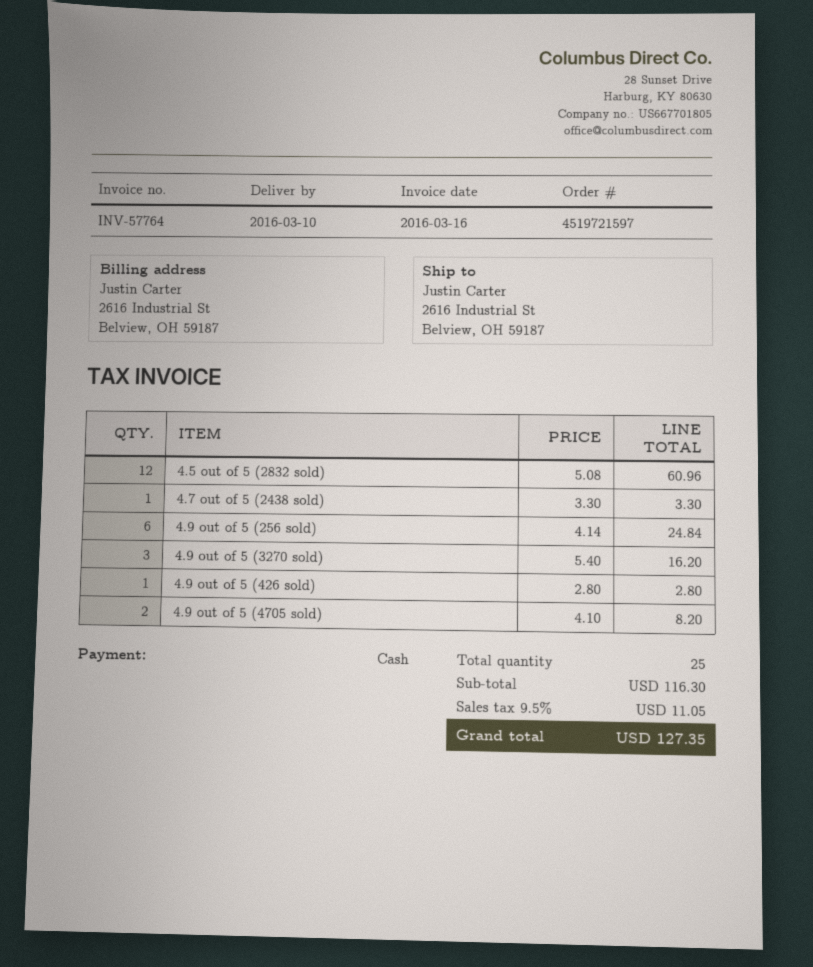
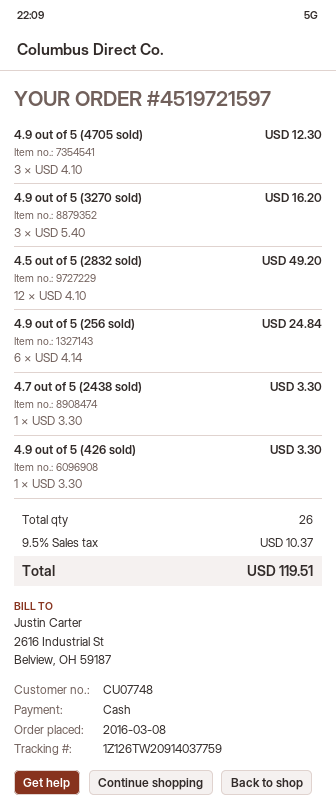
4.5 out of 5 (2832 sold): 12 x 5.08 = 60.96 -> 12 x 4.10 = 49.20
4.9 out of 5 (426 sold): 1 x 2.80 = 2.80 -> 1 x 3.30 = 3.30
4.9 out of 5 (4705 sold): 2 x 4.10 = 8.20 -> 3 x 4.10 = 12.30
total quantity: 25 -> 26
tax: 9.5% = 11.05 -> 9.5% = 10.37
total: 127.35 -> 119.51

